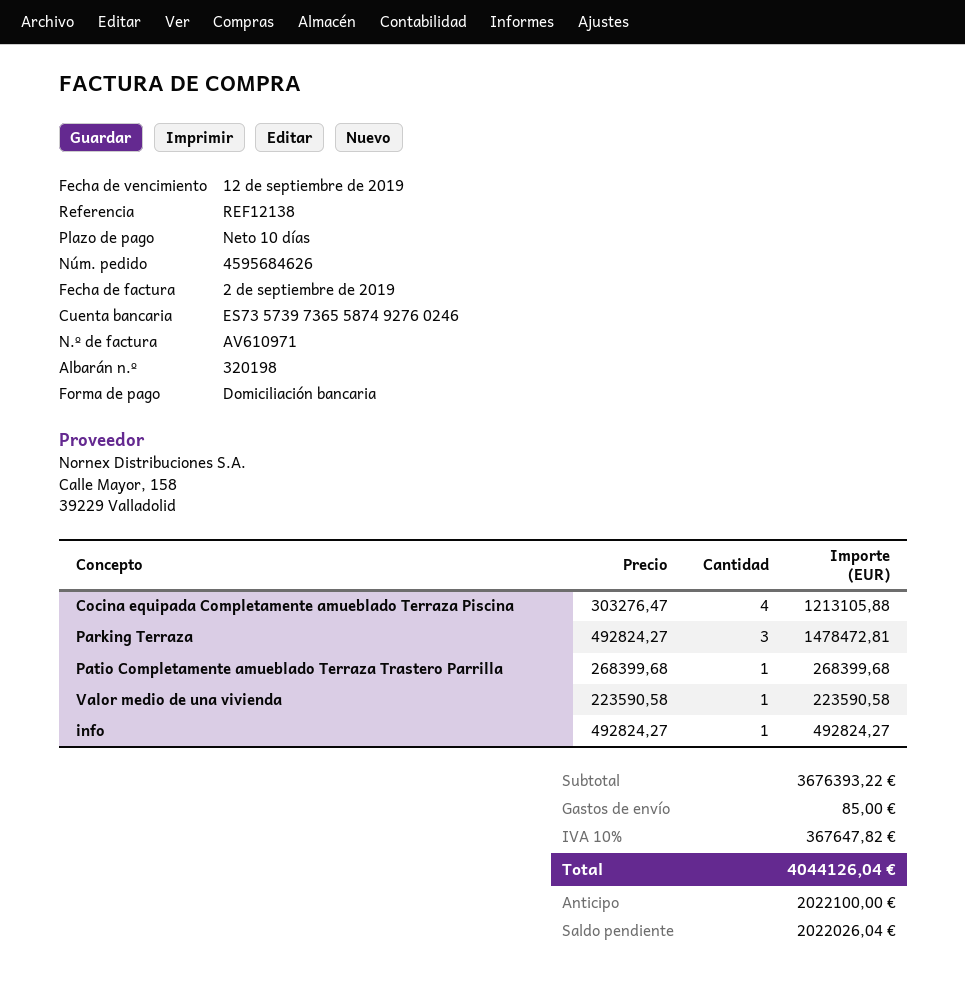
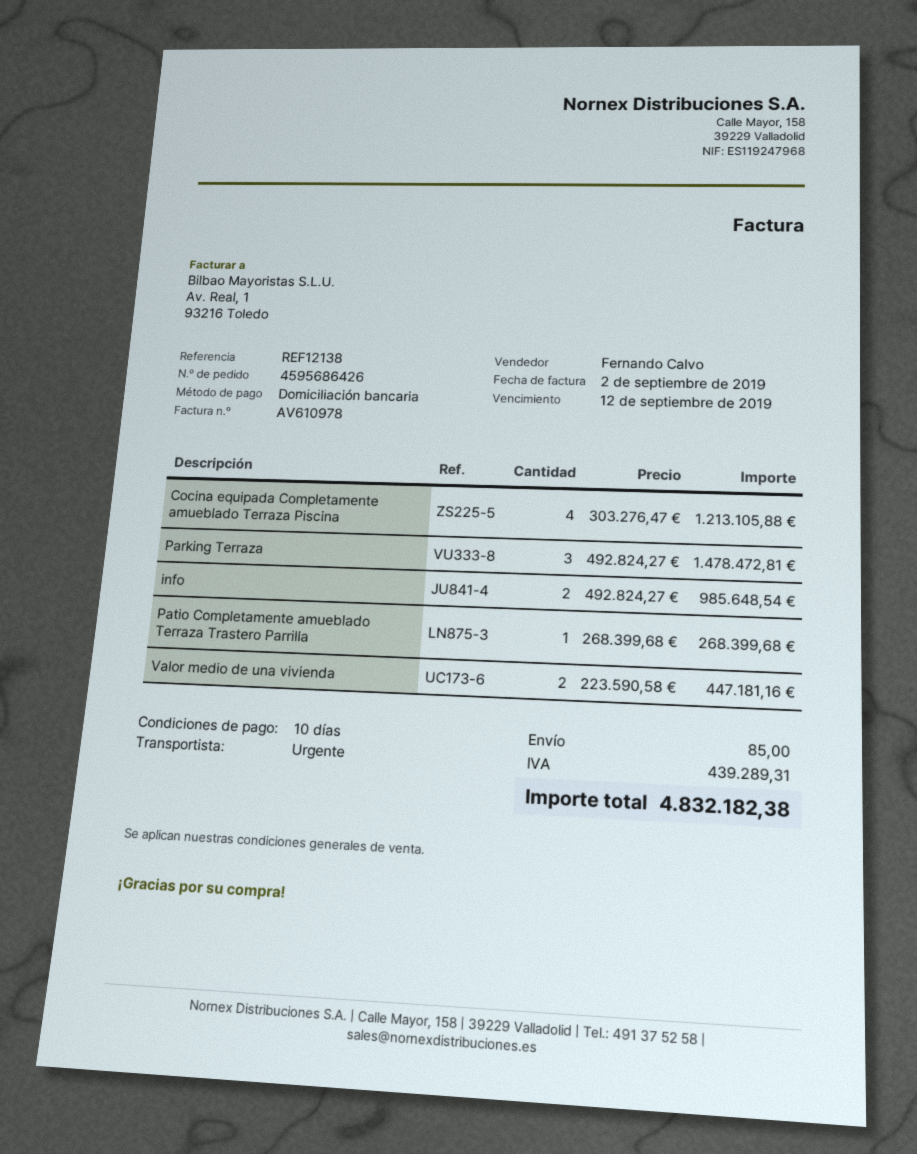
order number: 4595684626 -> 4595686426
invoice number: AV610971 -> AV610978
Valor medio de una vivienda: 1 x 223590.58 = 223590.58 -> 2 x 223590.58 = 447181.16
info: 1 x 492824.27 = 492824.27 -> 2 x 492824.27 = 985648.54
tax: 367647.82 -> 439289.31
total: 4044126.04 -> 4832182.38

